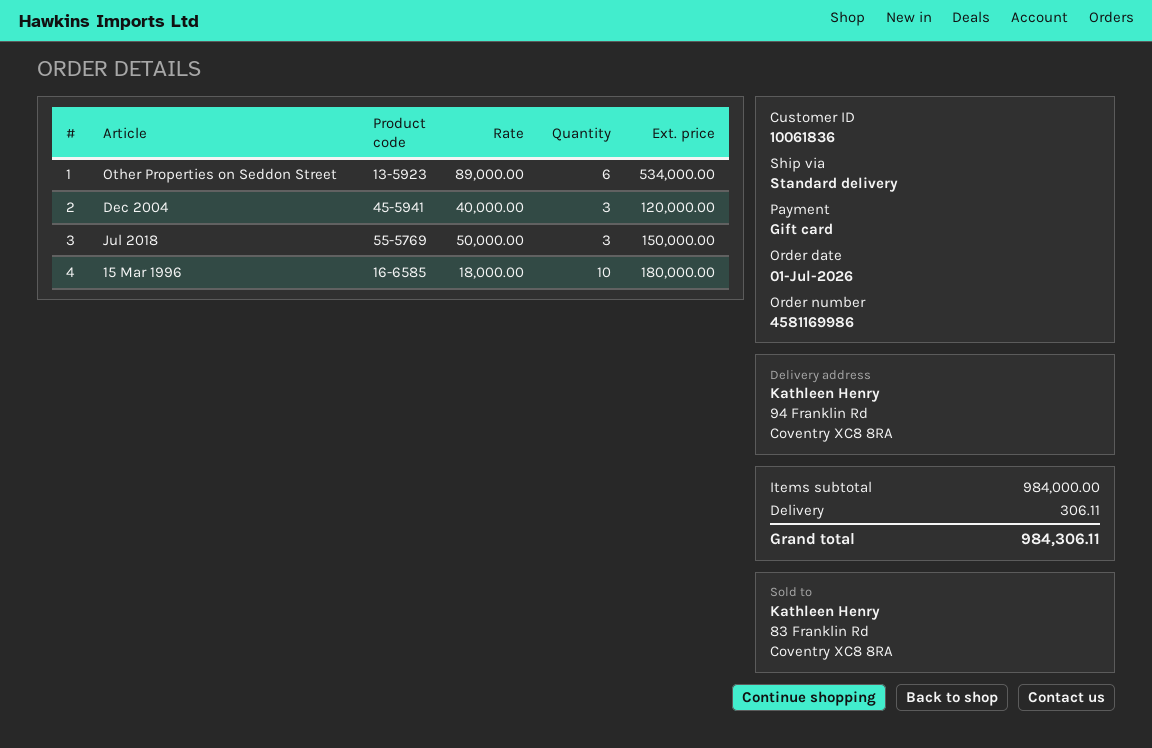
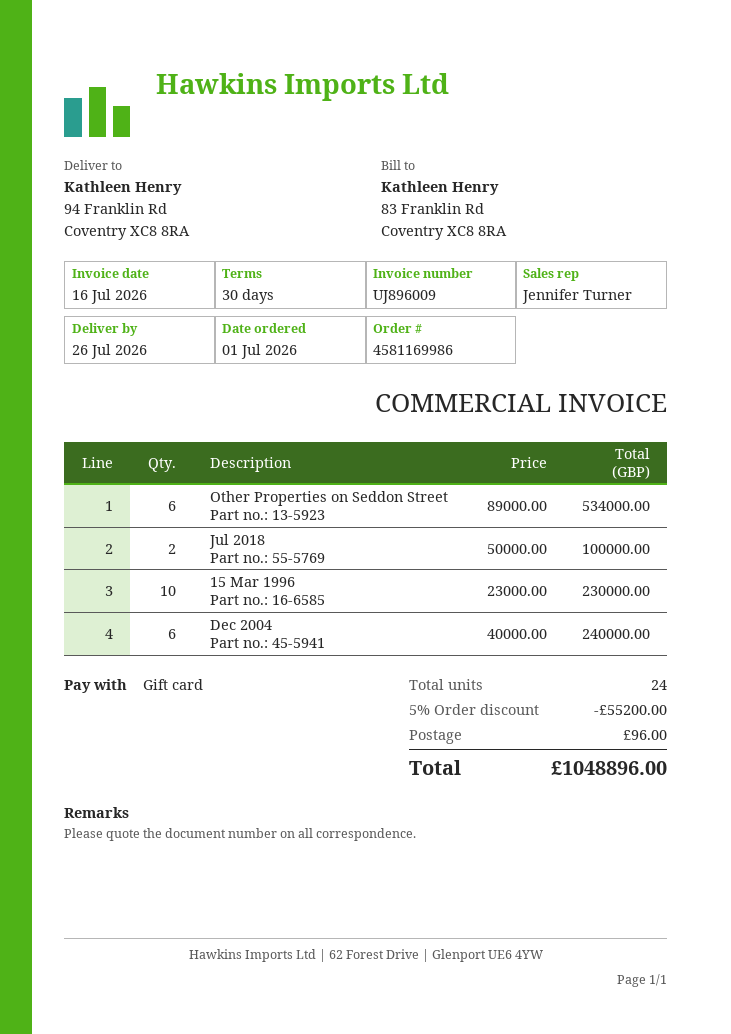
Dec 2004: 3 x 40000.00 = 120000.00 -> 6 x 40000.00 = 240000.00
Jul 2018: 3 x 50000.00 = 150000.00 -> 2 x 50000.00 = 100000.00
15 Mar 1996: 10 x 18000.00 = 180000.00 -> 10 x 23000.00 = 230000.00
discount: none -> 5% = 55200.00
shipping: 306.11 -> 96.00
total: 984306.11 -> 1048896.00

